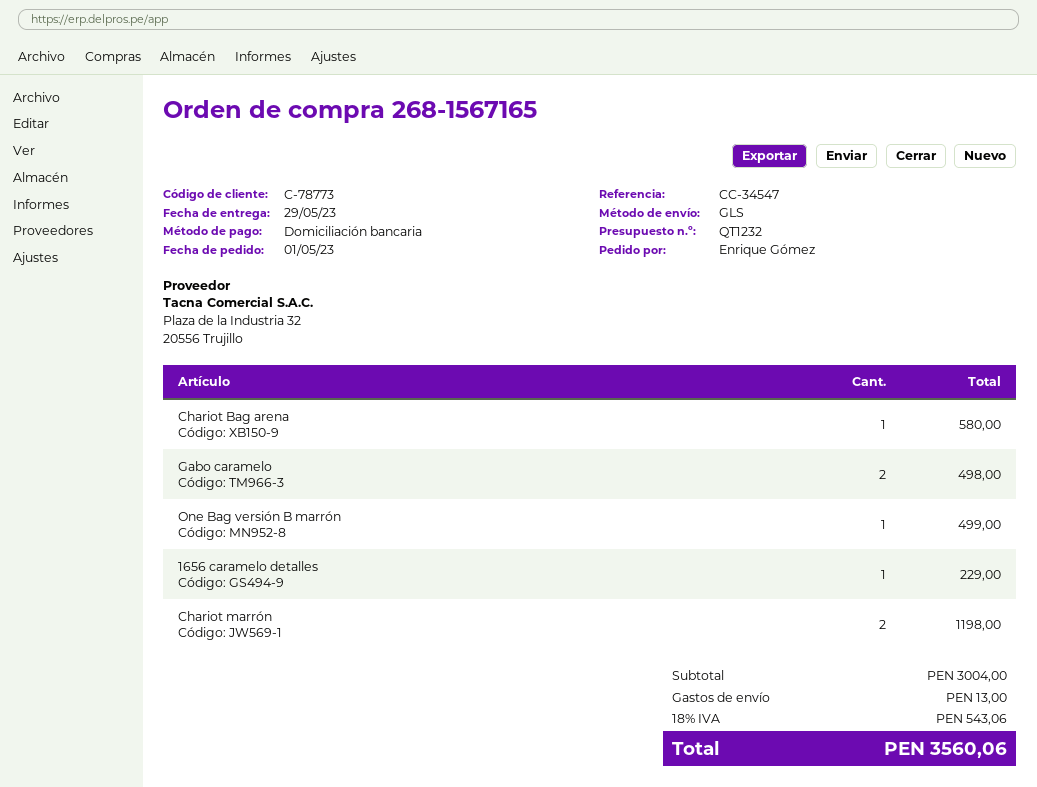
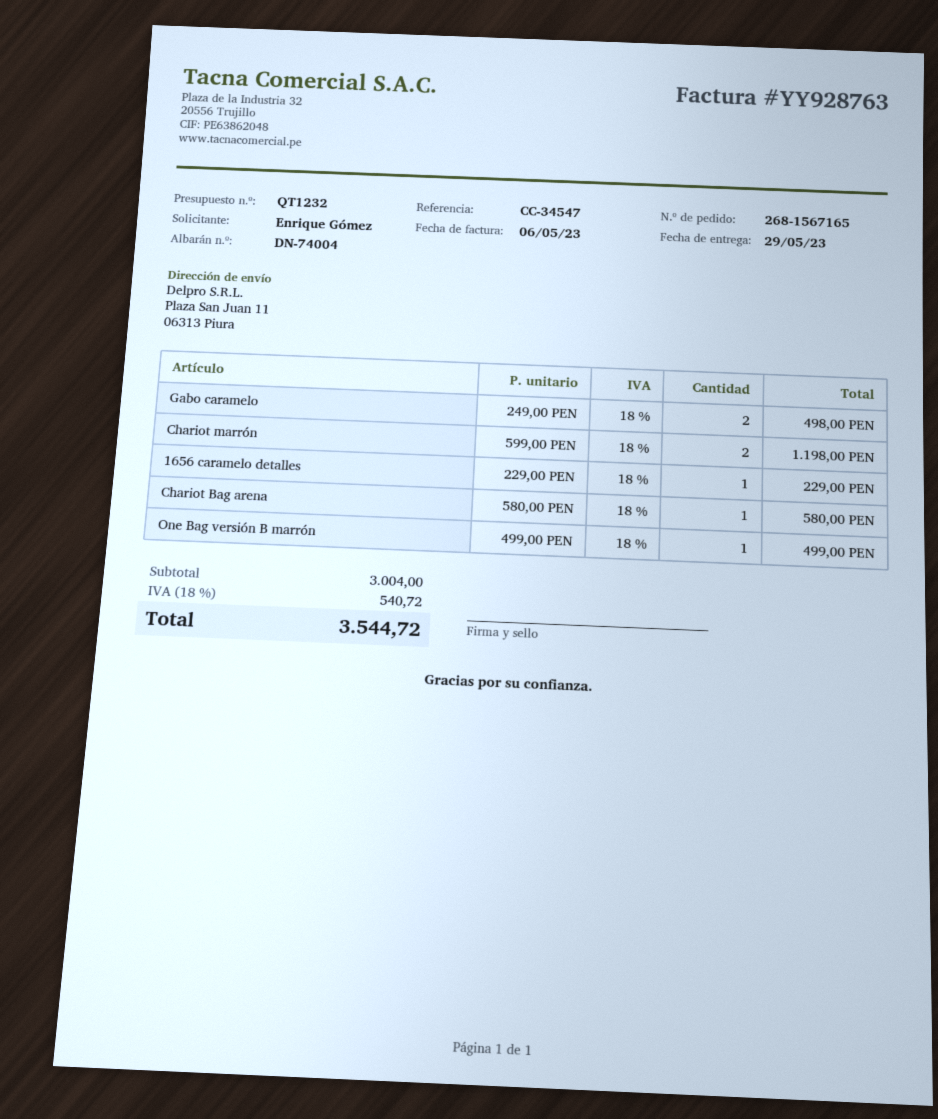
shipping: 13.00 -> none
tax: 18% = 543.06 -> 18% = 540.72
total: 3560.06 -> 3544.72

